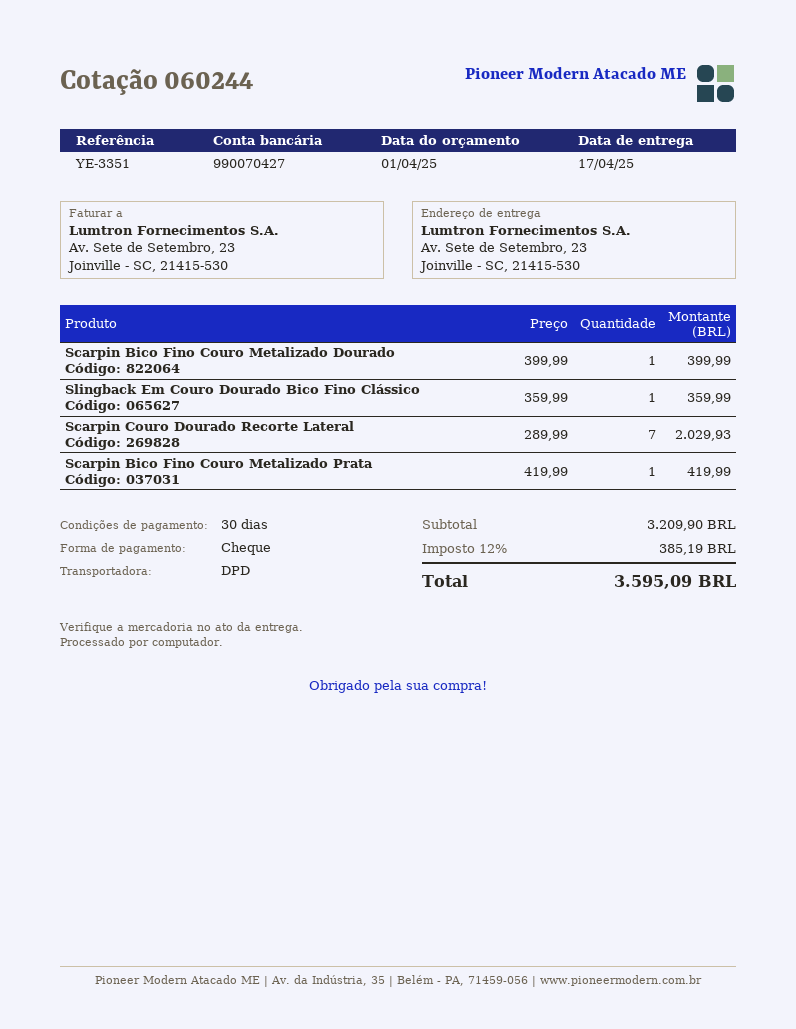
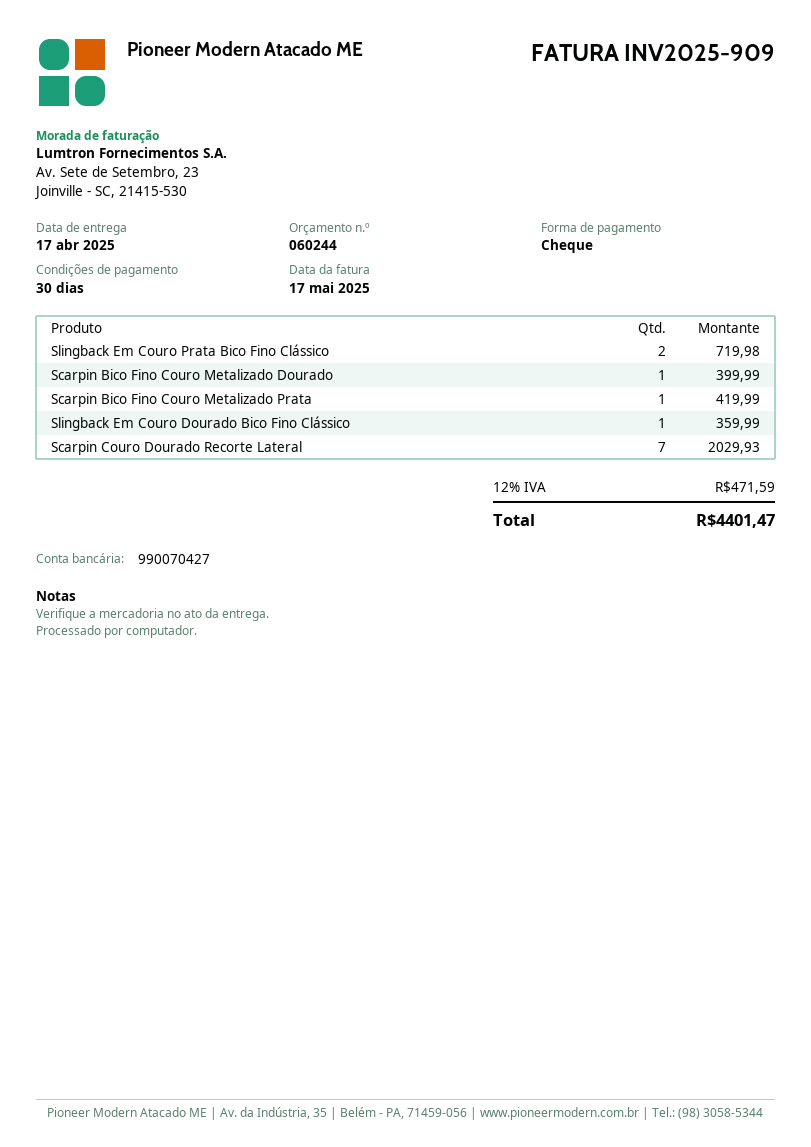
Slingback Em Couro Prata Bico Fino Clássico: none -> 2 for 719.98
tax: 12% = 385.19 -> 12% = 471.59
total: 3595.09 -> 4401.47

